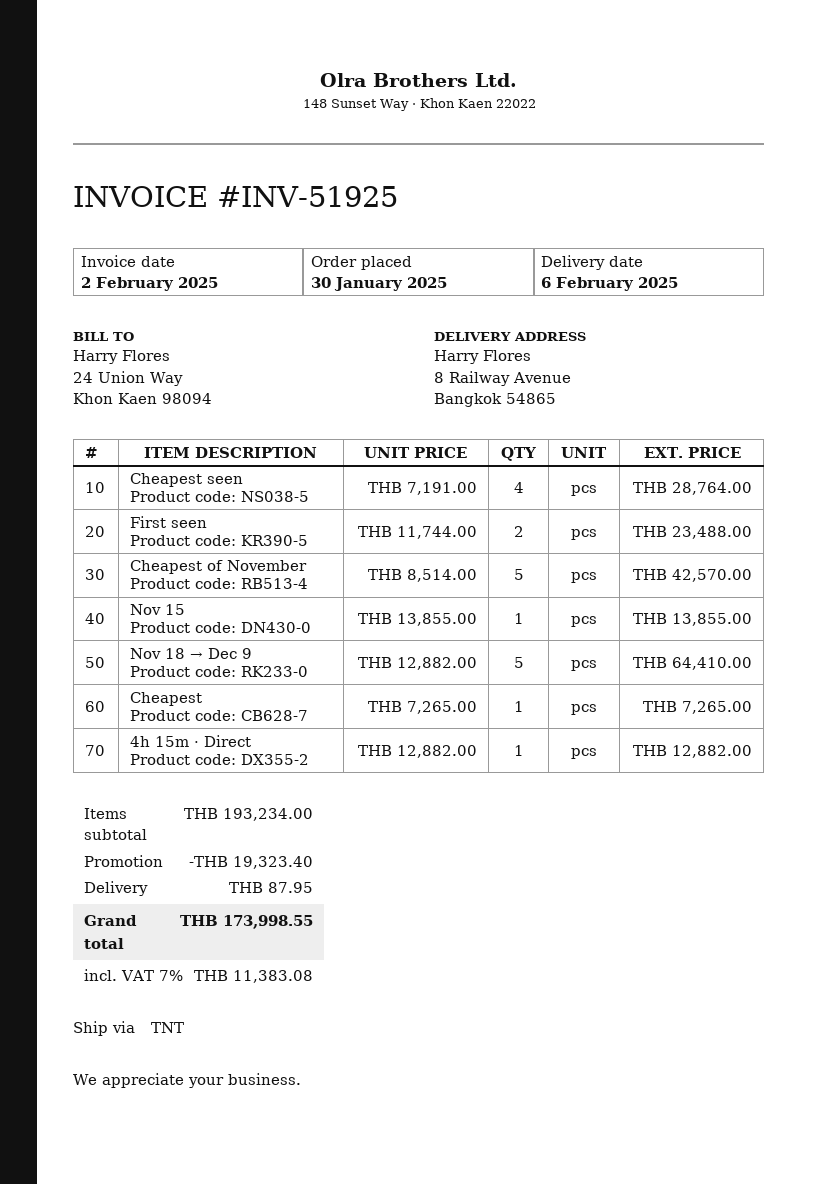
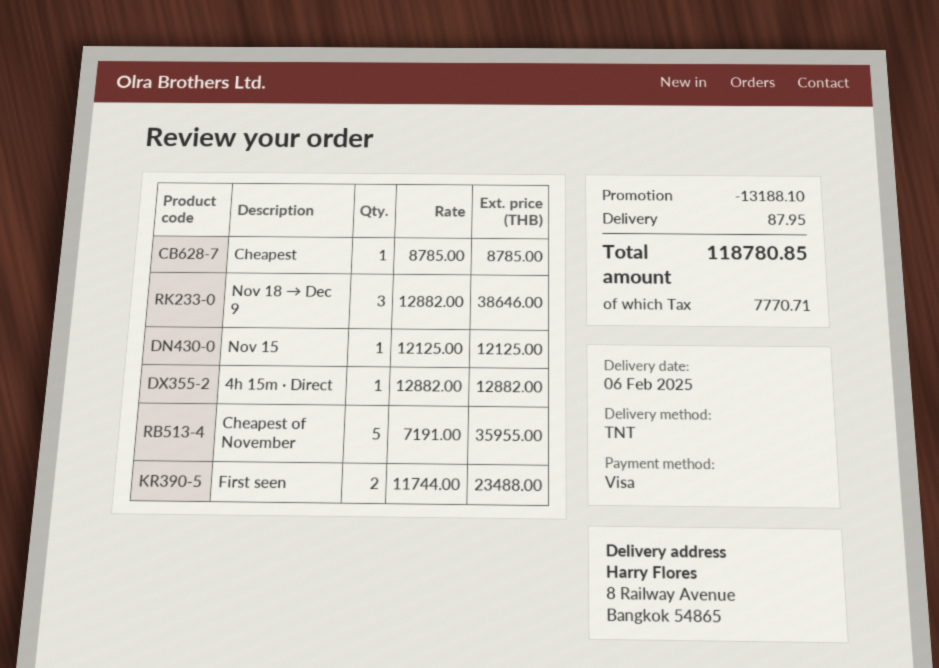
Cheapest seen: 4 x 7191.00 = 28764.00 -> none
Cheapest of November: 5 x 8514.00 = 42570.00 -> 5 x 7191.00 = 35955.00
Nov 15: 1 x 13855.00 = 13855.00 -> 1 x 12125.00 = 12125.00
Nov 18 → Dec 9: 5 x 12882.00 = 64410.00 -> 3 x 12882.00 = 38646.00
Cheapest: 1 x 7265.00 = 7265.00 -> 1 x 8785.00 = 8785.00
discount: 19323.40 -> 13188.10
tax: 11383.08 -> 7770.71
total: 173998.55 -> 118780.85

